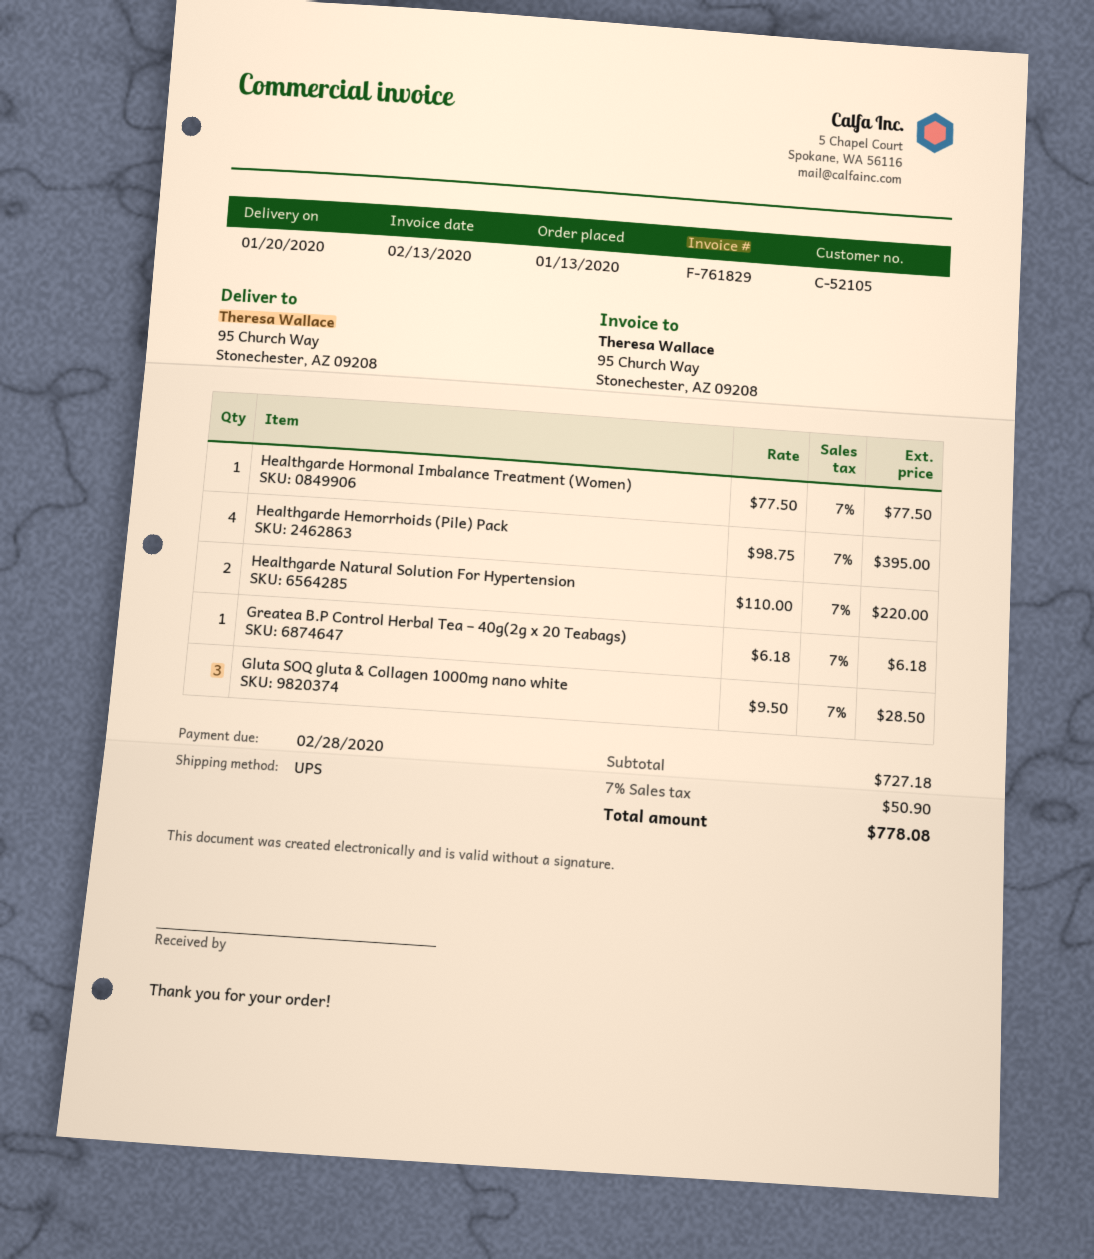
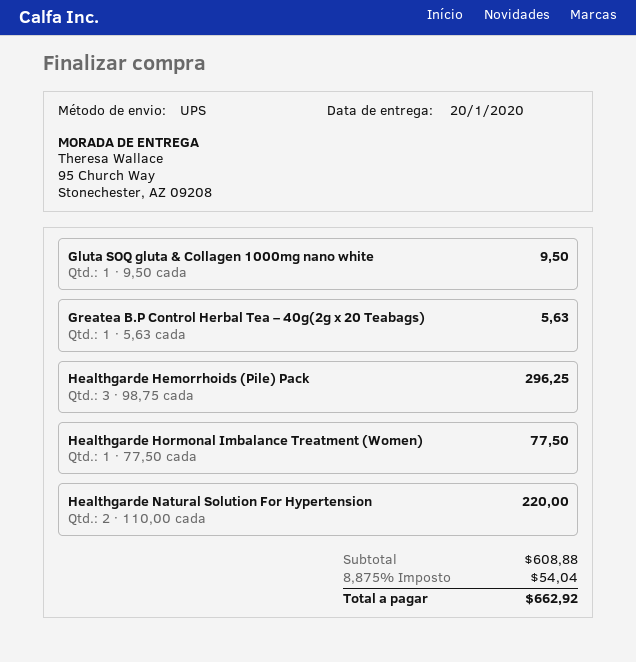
Healthgarde Hemorrhoids (Pile) Pack: 4 x 98.75 = 395.00 -> 3 x 98.75 = 296.25
Greatea B.P Control Herbal Tea – 40g(2g x 20 Teabags): 1 x 6.18 = 6.18 -> 1 x 5.63 = 5.63
Gluta SOQ gluta & Collagen 1000mg nano white: 3 x 9.50 = 28.50 -> 1 x 9.50 = 9.50
subtotal: 727.18 -> 608.88
tax: 7% = 50.90 -> 8.875% = 54.04
total: 778.08 -> 662.92

